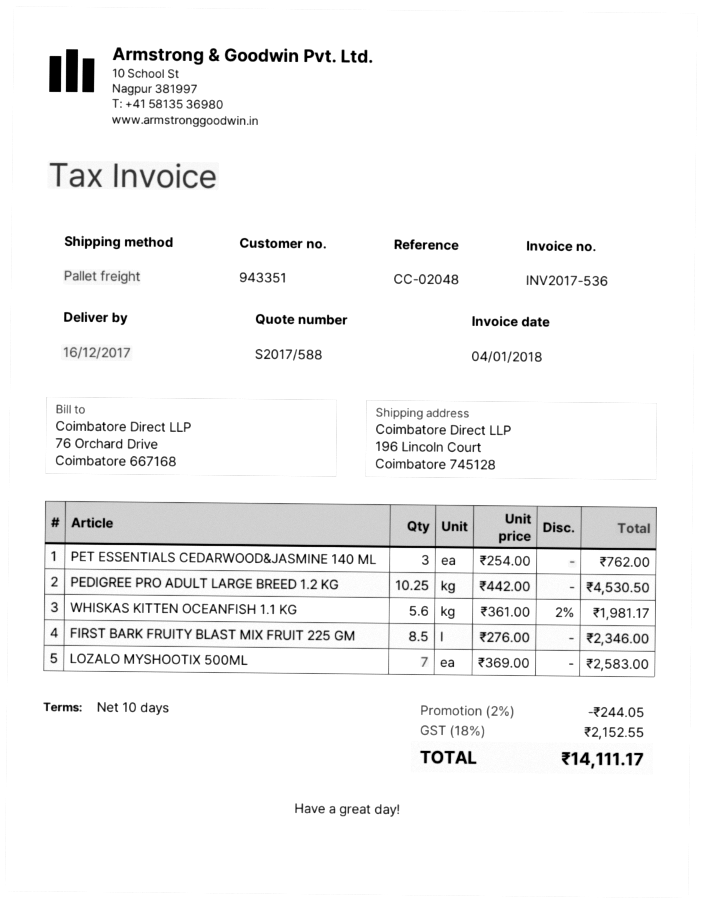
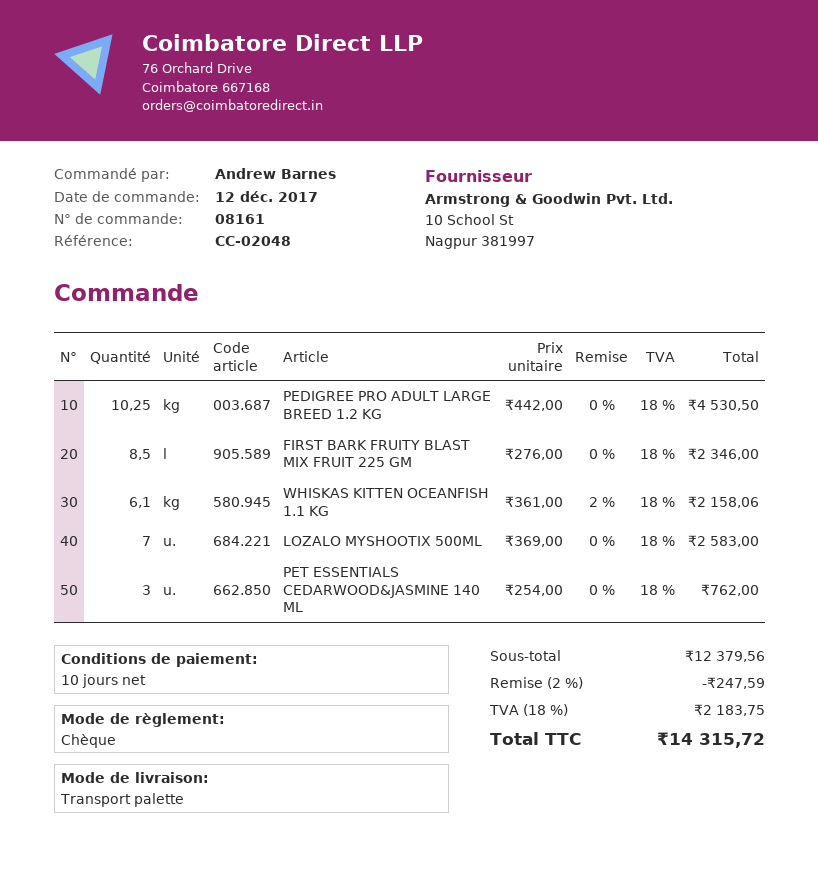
WHISKAS KITTEN OCEANFISH 1.1 KG: 5.6 x 361.00 - 2% = 1981.17 -> 6.1 x 361.00 - 2% = 2158.06
discount: 2% = 244.05 -> 2% = 247.59
tax: 18% = 2152.55 -> 18% = 2183.75
total: 14111.17 -> 14315.72

